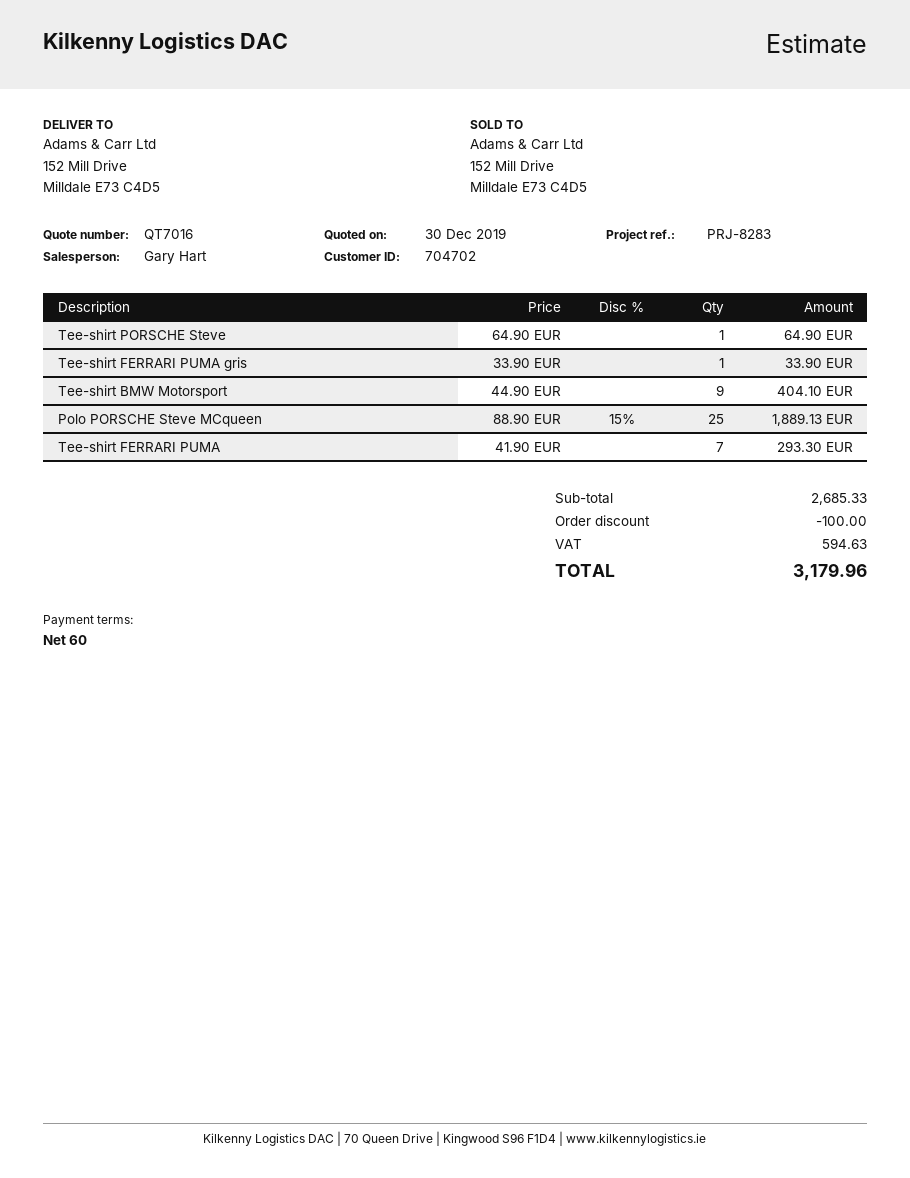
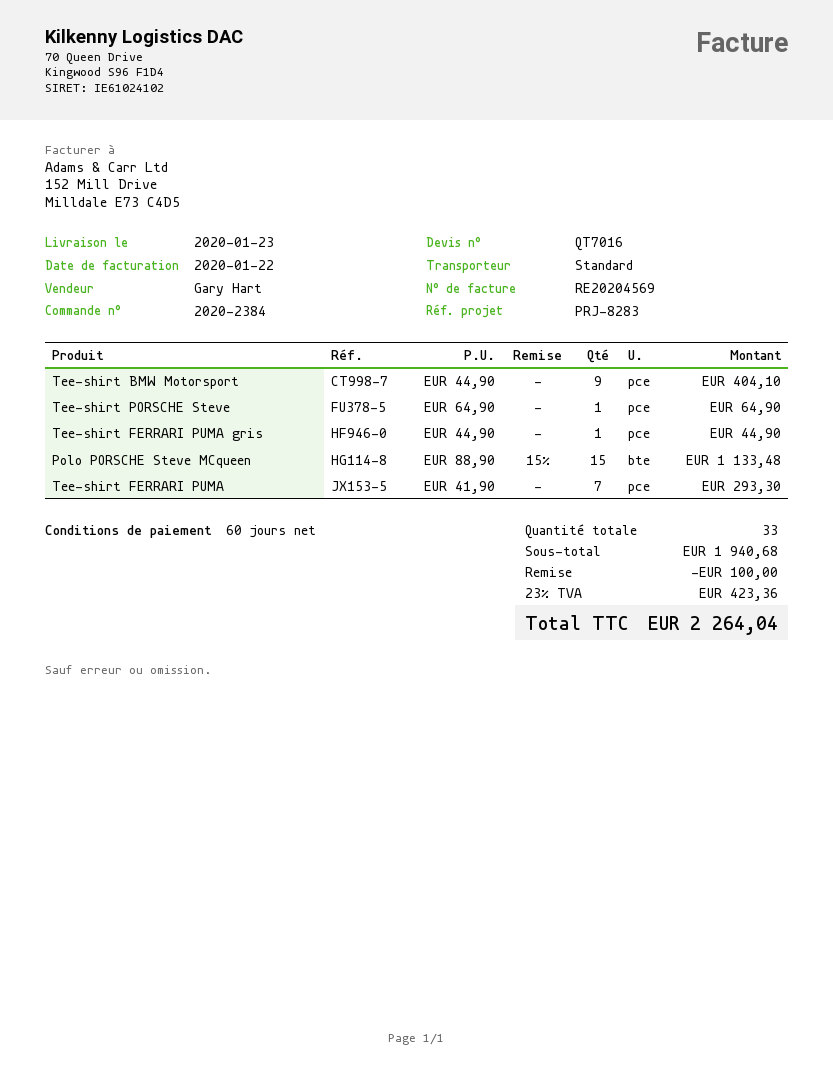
Tee-shirt FERRARI PUMA gris: 1 x 33.90 = 33.90 -> 1 x 44.90 = 44.90
Polo PORSCHE Steve MCqueen: 25 x 88.90 - 15% = 1889.13 -> 15 x 88.90 - 15% = 1133.48
subtotal: 2685.33 -> 1940.68
tax: 594.63 -> 423.36
total: 3179.96 -> 2264.04

